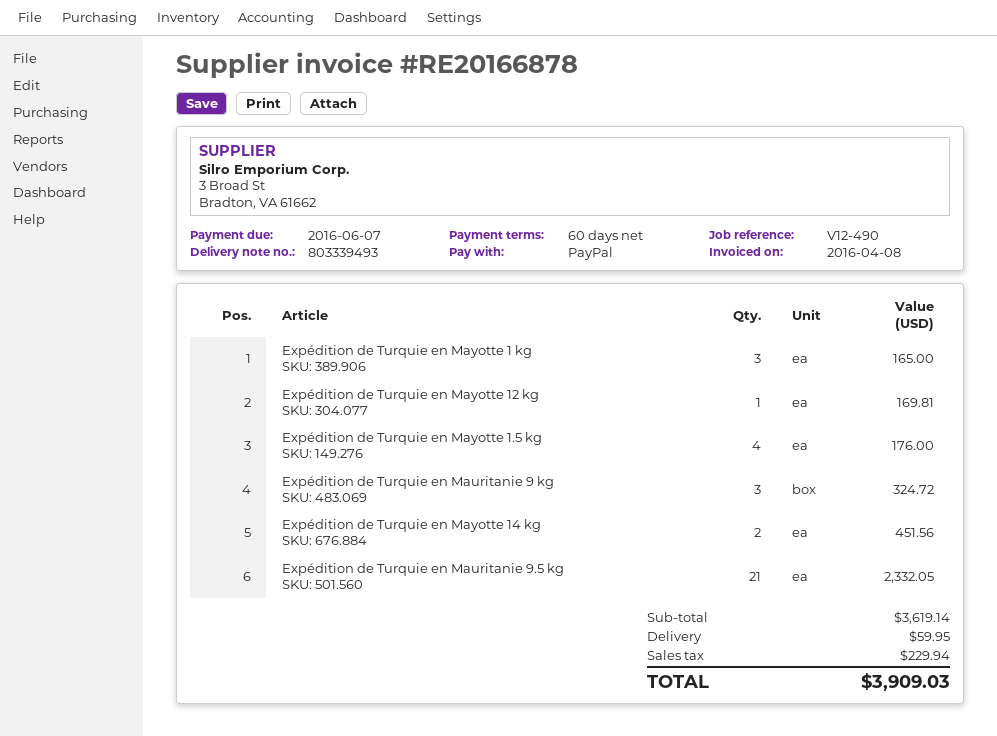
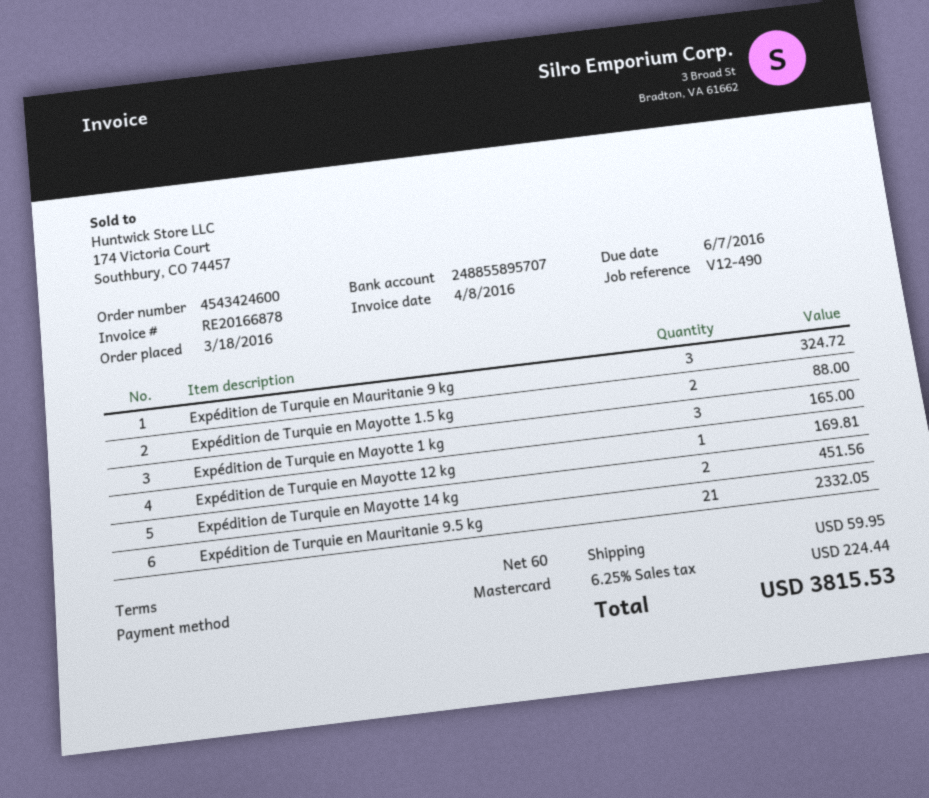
payment method: PayPal -> Mastercard
Expédition de Turquie en Mayotte 1.5 kg: 4 for 176.00 -> 2 for 88.00
tax: 229.94 -> 224.44
total: 3909.03 -> 3815.53

